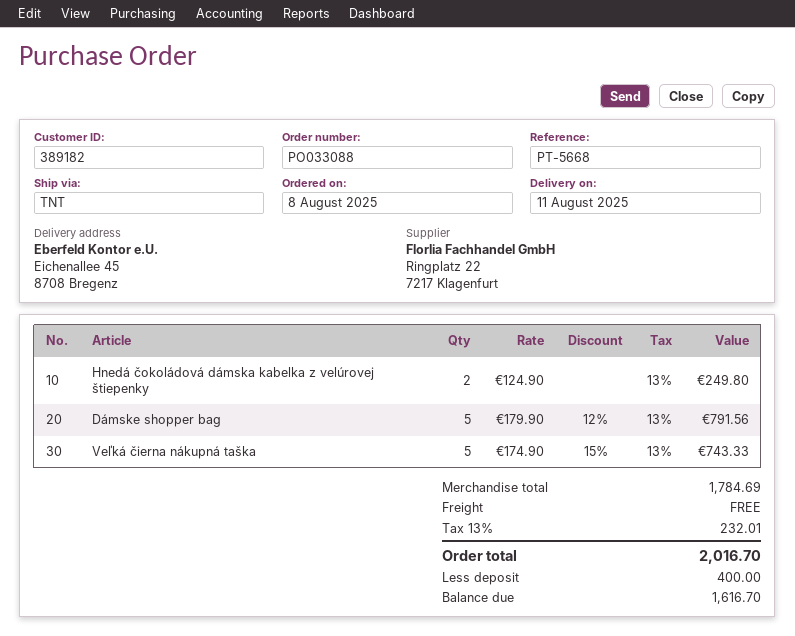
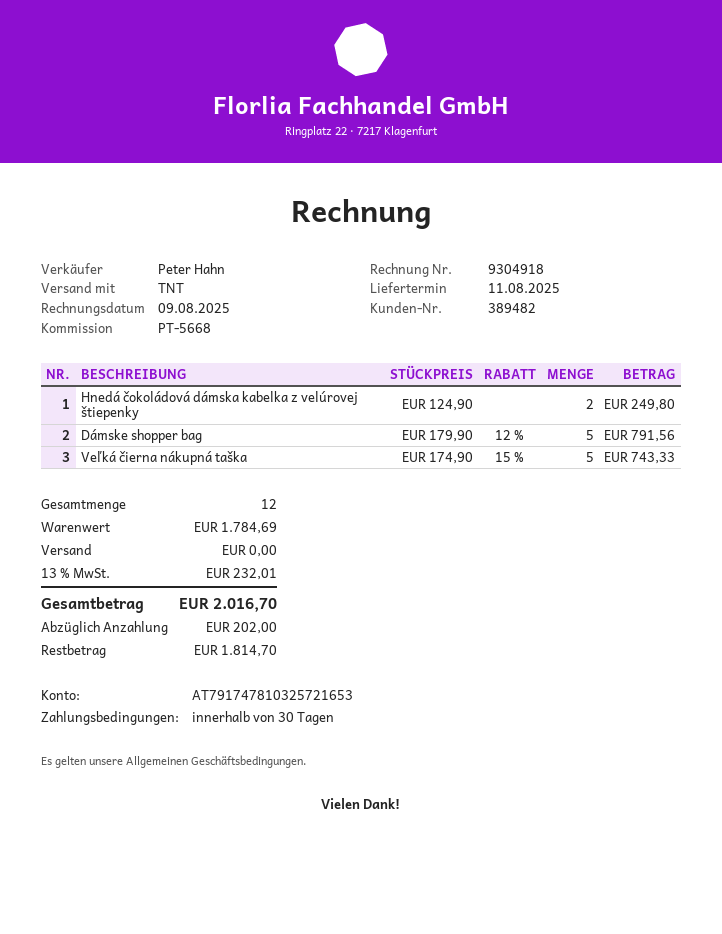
customer number: 389182 -> 389482
deposit: 400.00 -> 202.00
balance: 1616.70 -> 1814.70

